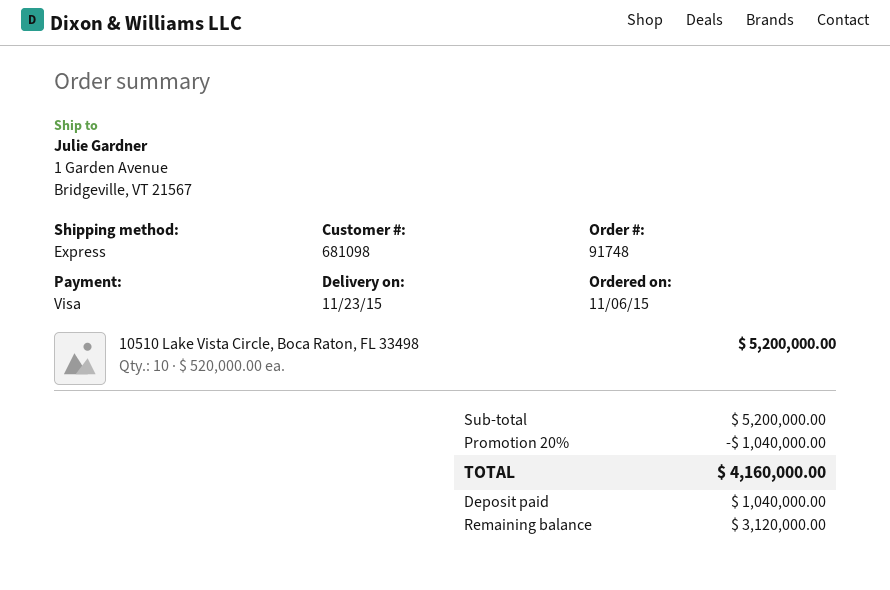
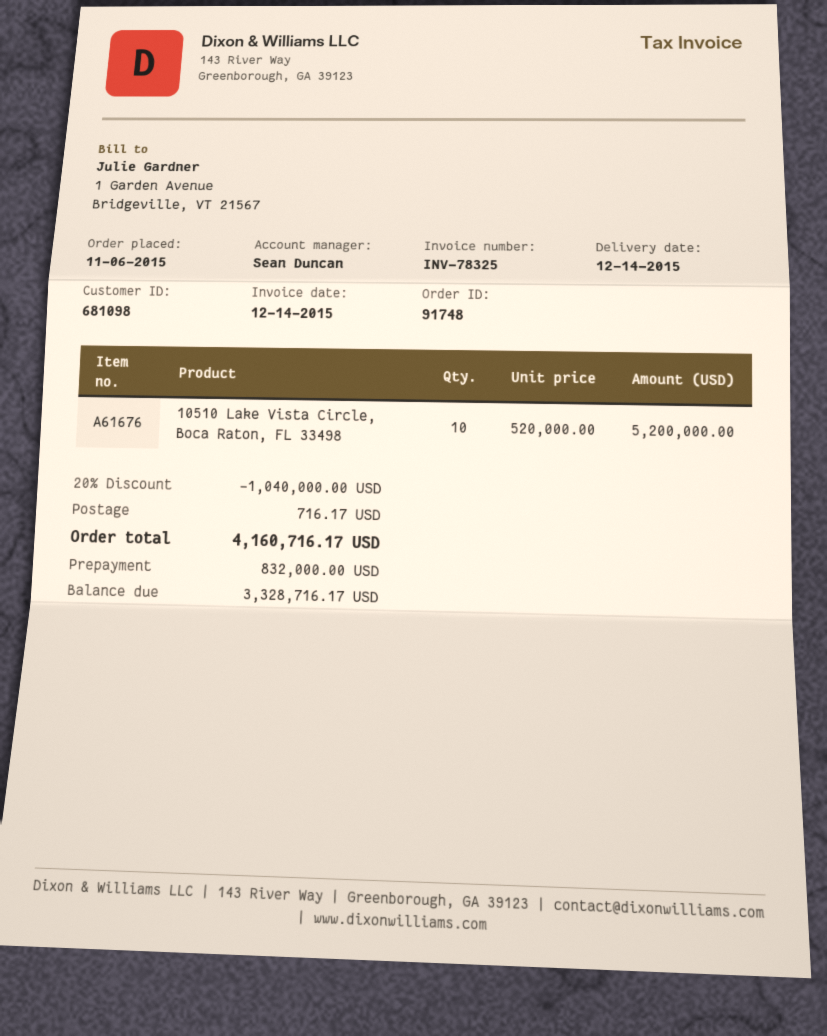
delivery date: 2015-11-23 -> 2015-12-14
shipping: none -> 716.17
total: 4160000.00 -> 4160716.17
deposit: 1040000.00 -> 832000.00
balance: 3120000.00 -> 3328716.17

